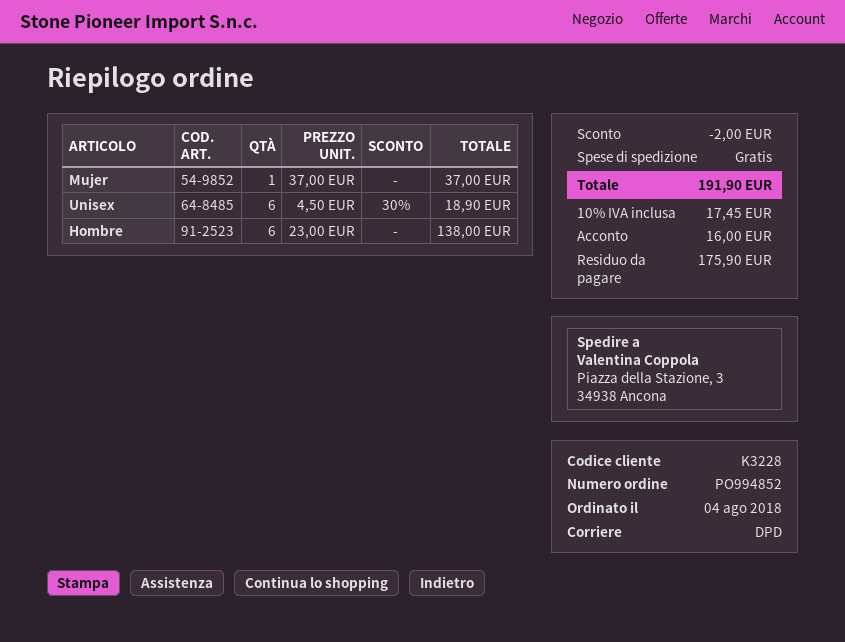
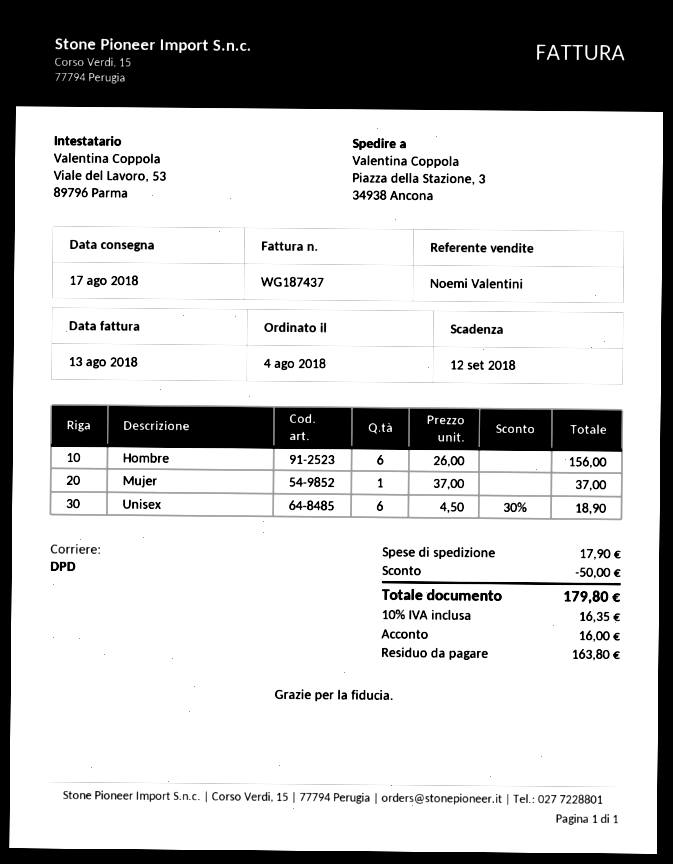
Hombre: 6 x 23.00 = 138.00 -> 6 x 26.00 = 156.00
discount: 2.00 -> 50.00
shipping: 0.00 -> 17.90
tax: 10% = 17.45 -> 10% = 16.35
total: 191.90 -> 179.80
balance: 175.90 -> 163.80

